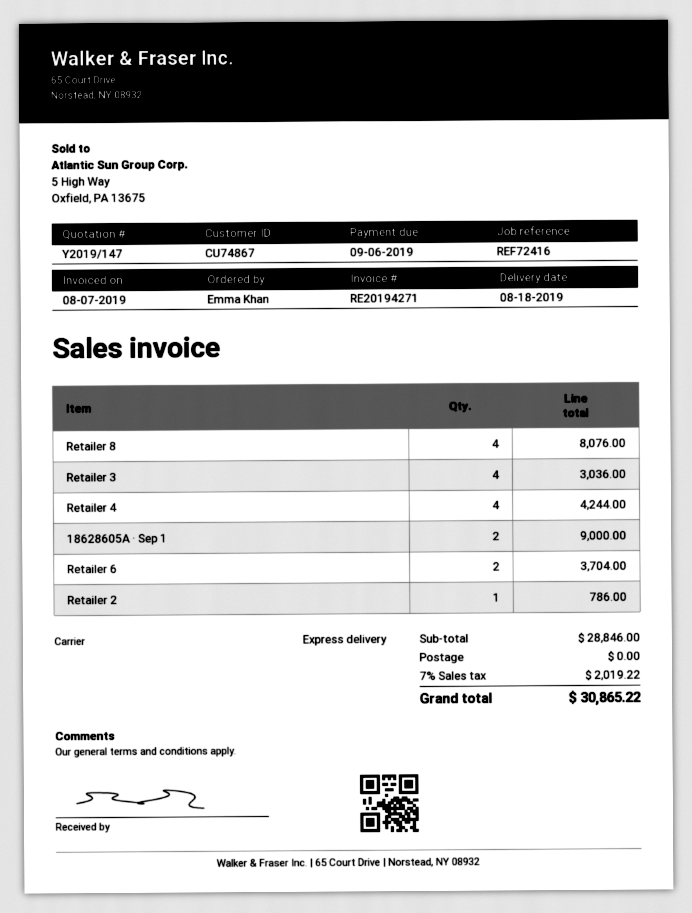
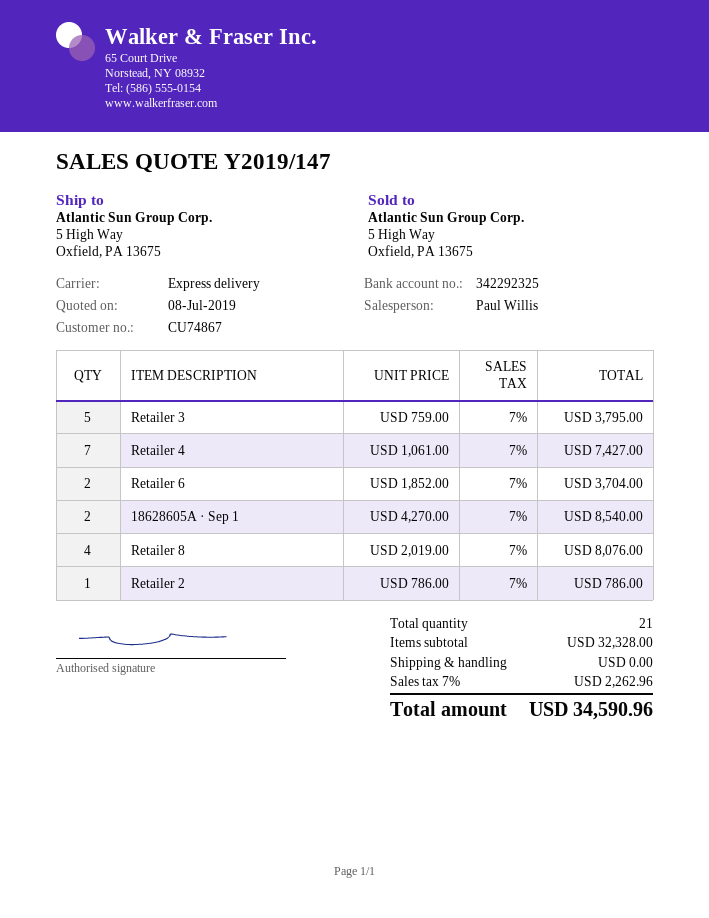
Retailer 3: 4 for 3036.00 -> 5 for 3795.00
Retailer 4: 4 for 4244.00 -> 7 for 7427.00
18628605A · Sep 1: 2 for 9000.00 -> 2 for 8540.00
subtotal: 28846.00 -> 32328.00
tax: 7% = 2019.22 -> 7% = 2262.96
total: 30865.22 -> 34590.96

